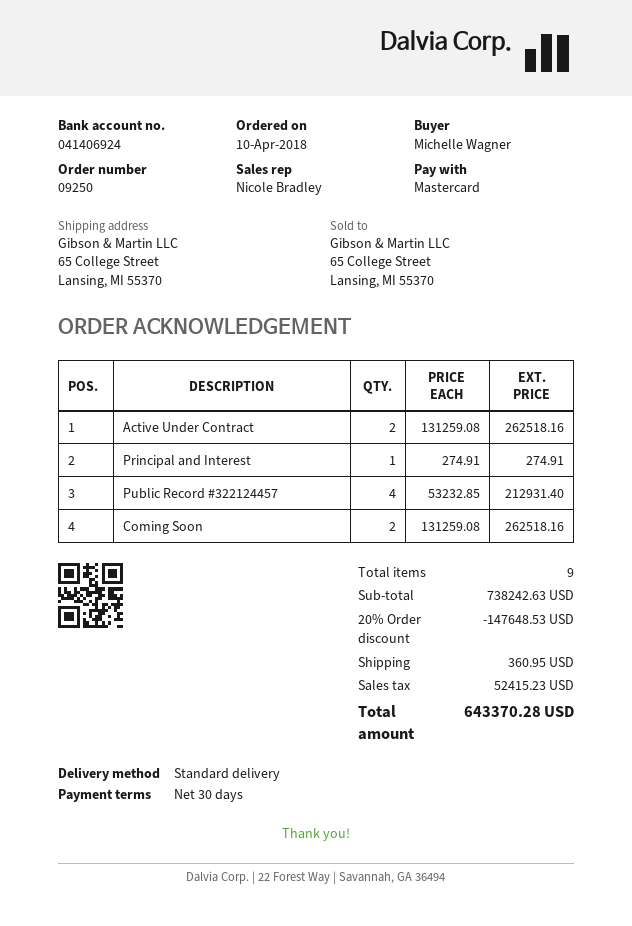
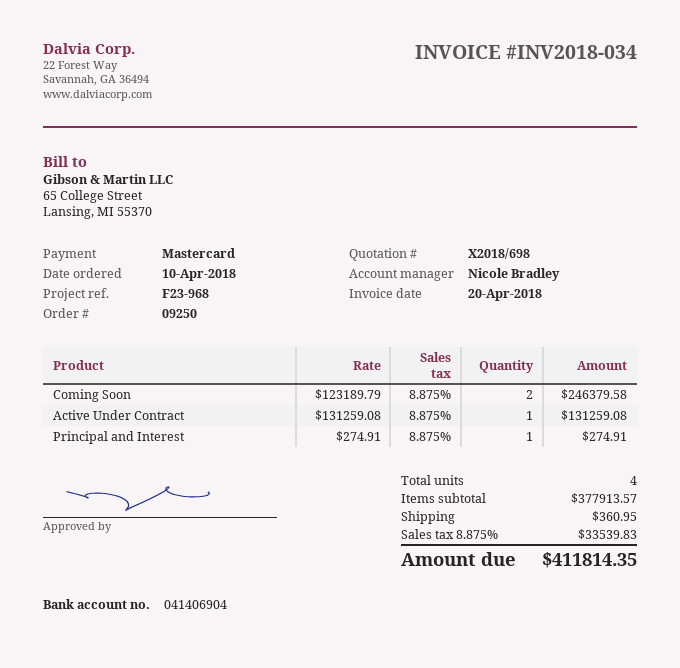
bank account: 041406924 -> 041406904
Active Under Contract: 2 x 131259.08 = 262518.16 -> 1 x 131259.08 = 131259.08
Public Record #322124457: 4 x 53232.85 = 212931.40 -> none
Coming Soon: 2 x 131259.08 = 262518.16 -> 2 x 123189.79 = 246379.58
total quantity: 9 -> 4
subtotal: 738242.63 -> 377913.57
discount: 20% = 147648.53 -> none
tax: 52415.23 -> 33539.83
total: 643370.28 -> 411814.35

